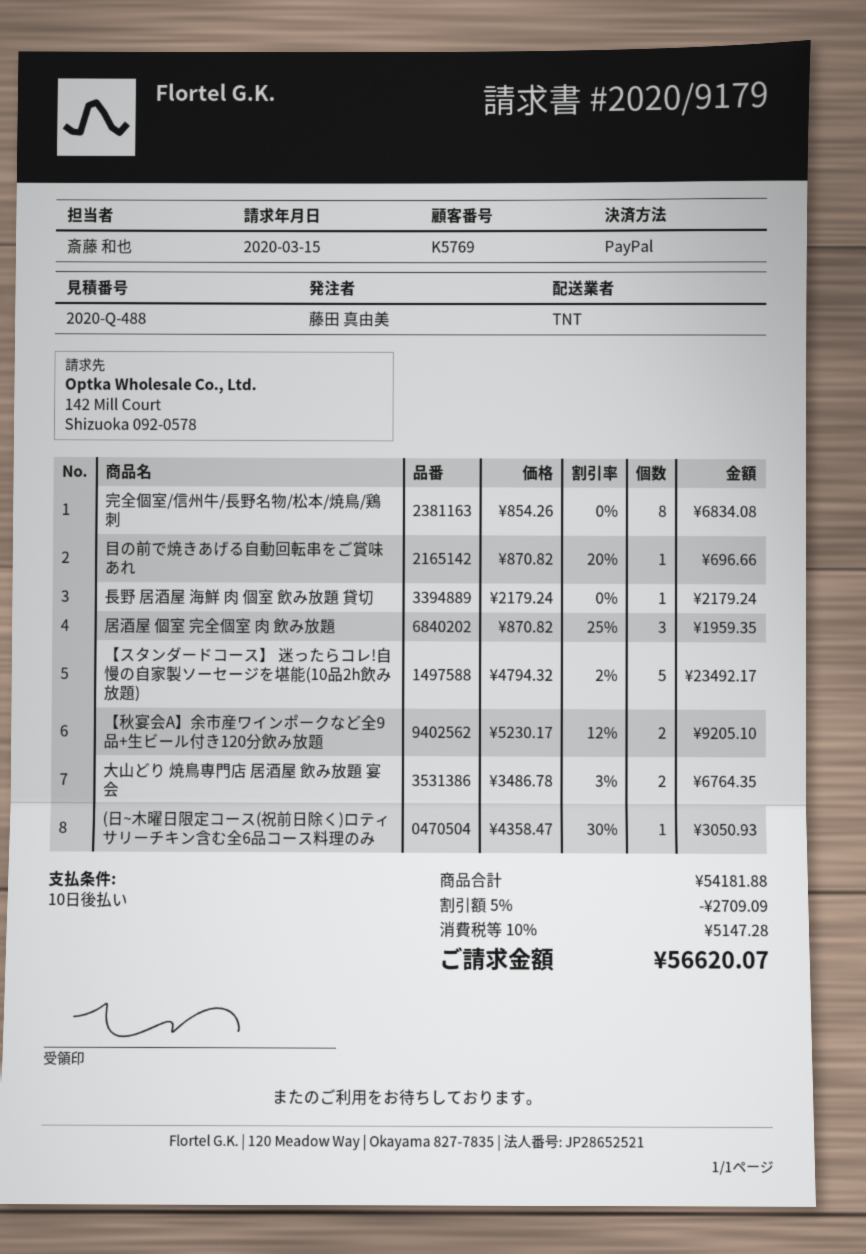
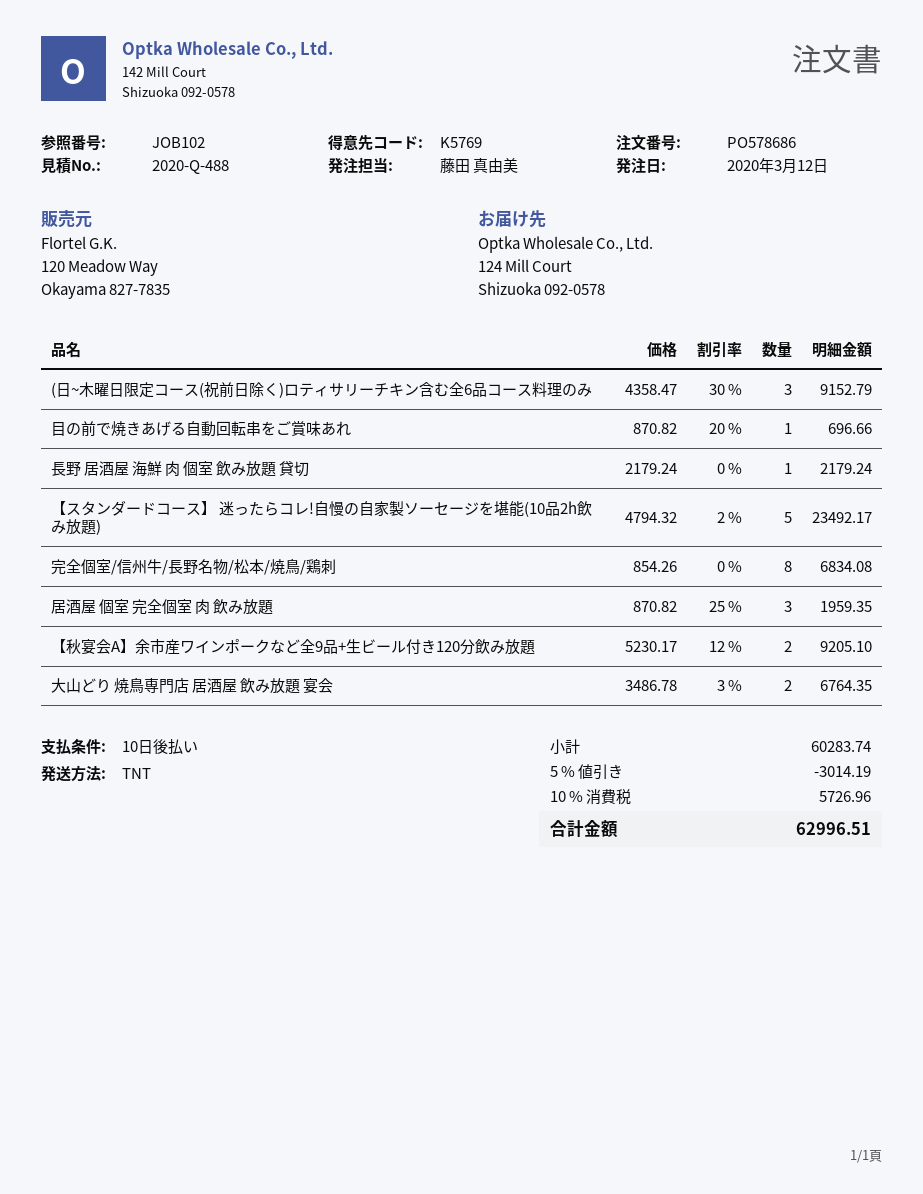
(日~木曜日限定コース(祝前日除く)ロティサリーチキン含む全6品コース料理のみ: 1 x 4358.47 - 30% = 3050.93 -> 3 x 4358.47 - 30% = 9152.79
subtotal: 54181.88 -> 60283.74
discount: 5% = 2709.09 -> 5% = 3014.19
tax: 10% = 5147.28 -> 10% = 5726.96
total: 56620.07 -> 62996.51

